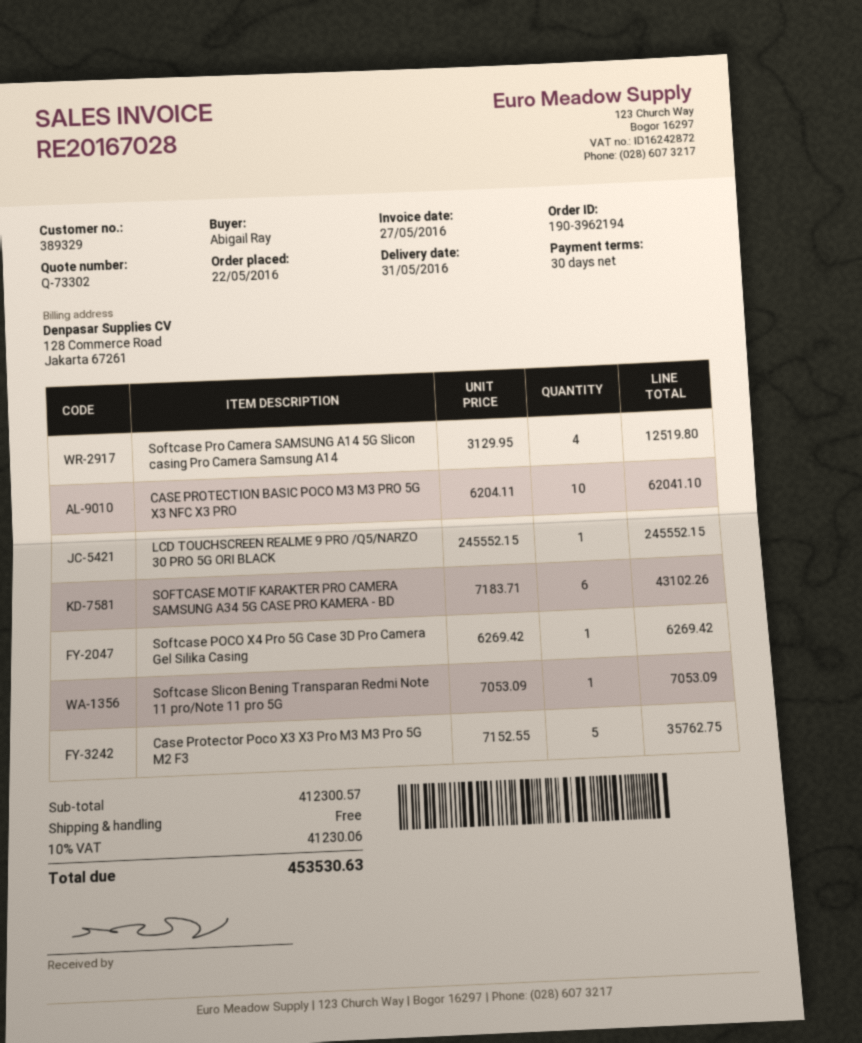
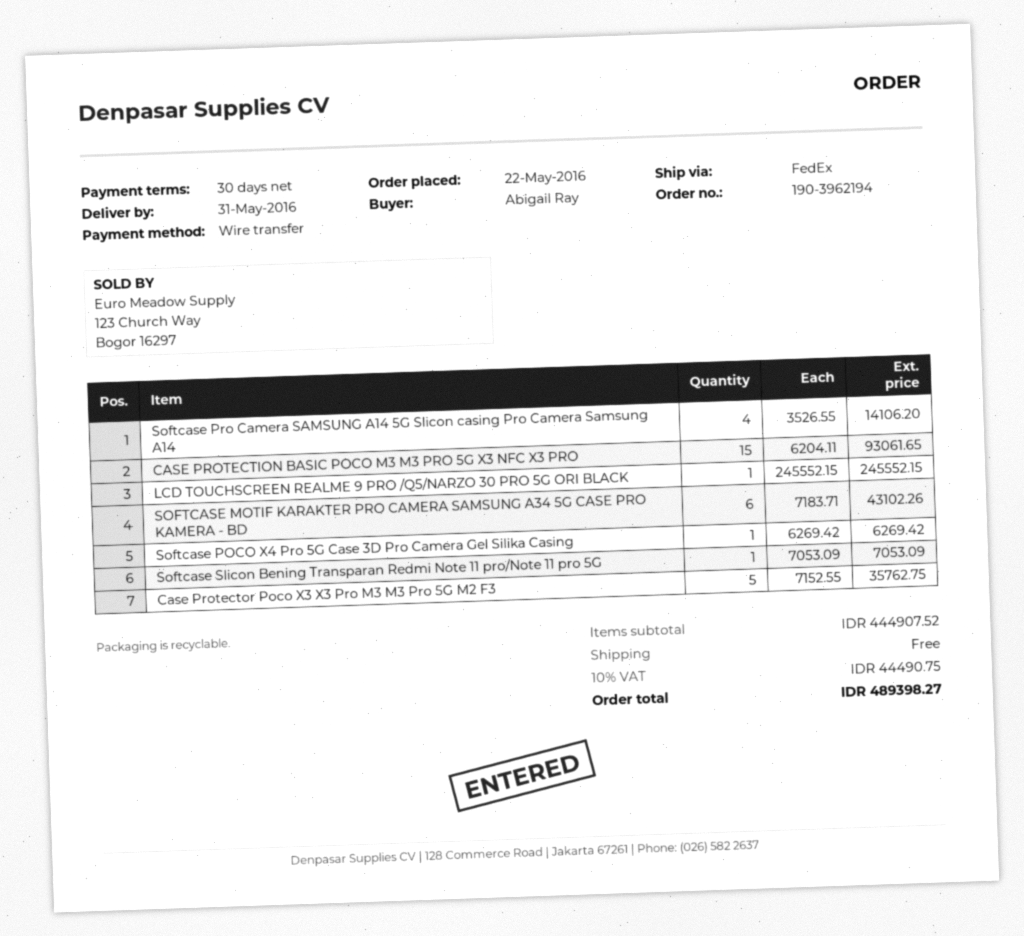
Softcase Pro Camera SAMSUNG A14 5G Slicon casing Pro Camera Samsung A14: 4 x 3129.95 = 12519.80 -> 4 x 3526.55 = 14106.20
CASE PROTECTION BASIC POCO M3 M3 PRO 5G X3 NFC X3 PRO: 10 x 6204.11 = 62041.10 -> 15 x 6204.11 = 93061.65
subtotal: 412300.57 -> 444907.52
tax: 10% = 41230.06 -> 10% = 44490.75
total: 453530.63 -> 489398.27

